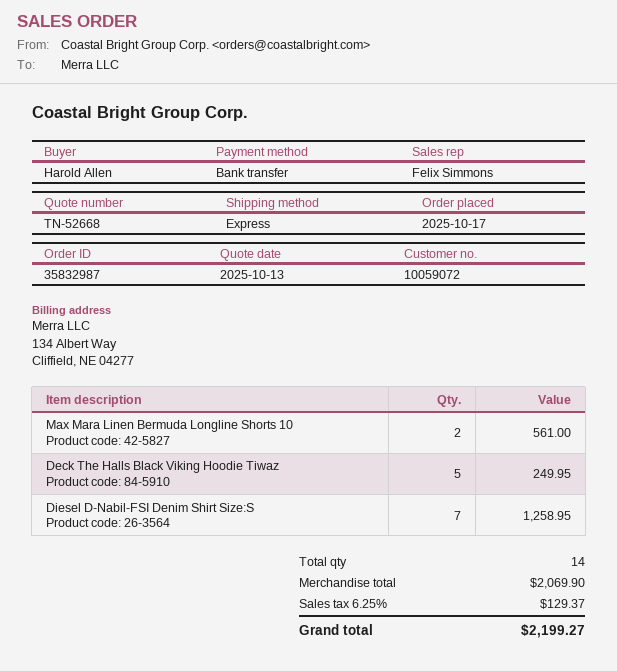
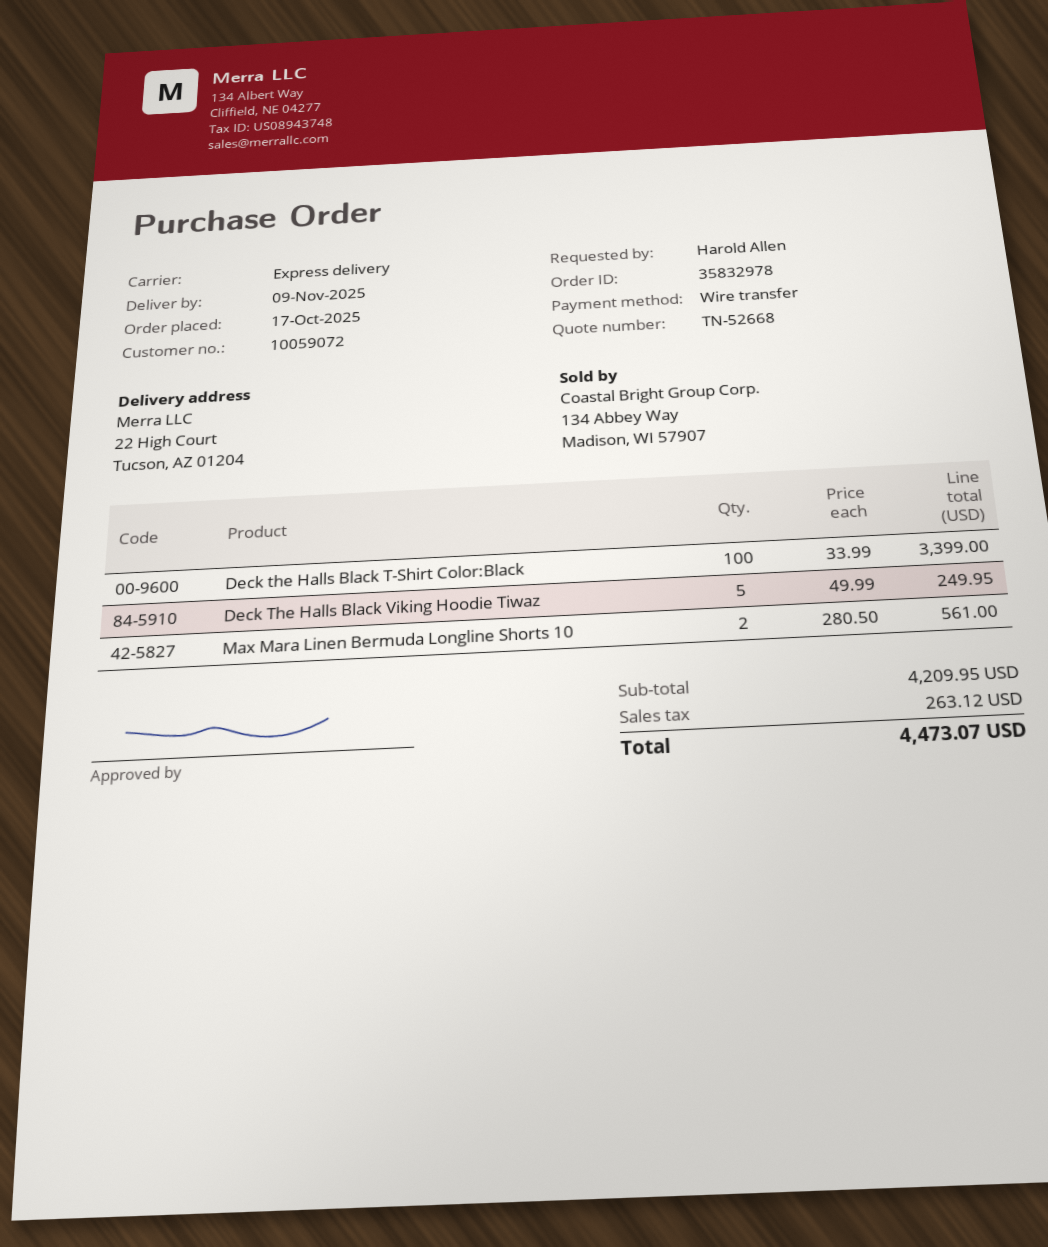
order number: 35832987 -> 35832978
Diesel D-Nabil-FSI Denim Shirt Size:S: 7 for 1258.95 -> none
Deck the Halls Black T-Shirt Color:Black: none -> 100 for 3399.00
subtotal: 2069.90 -> 4209.95
tax: 129.37 -> 263.12
total: 2199.27 -> 4473.07

